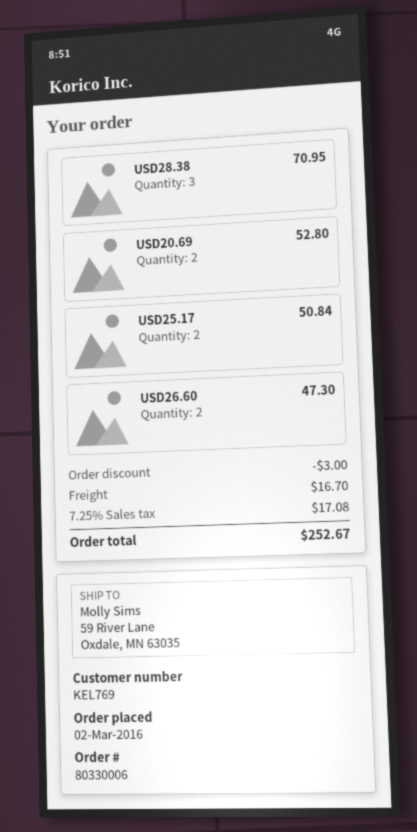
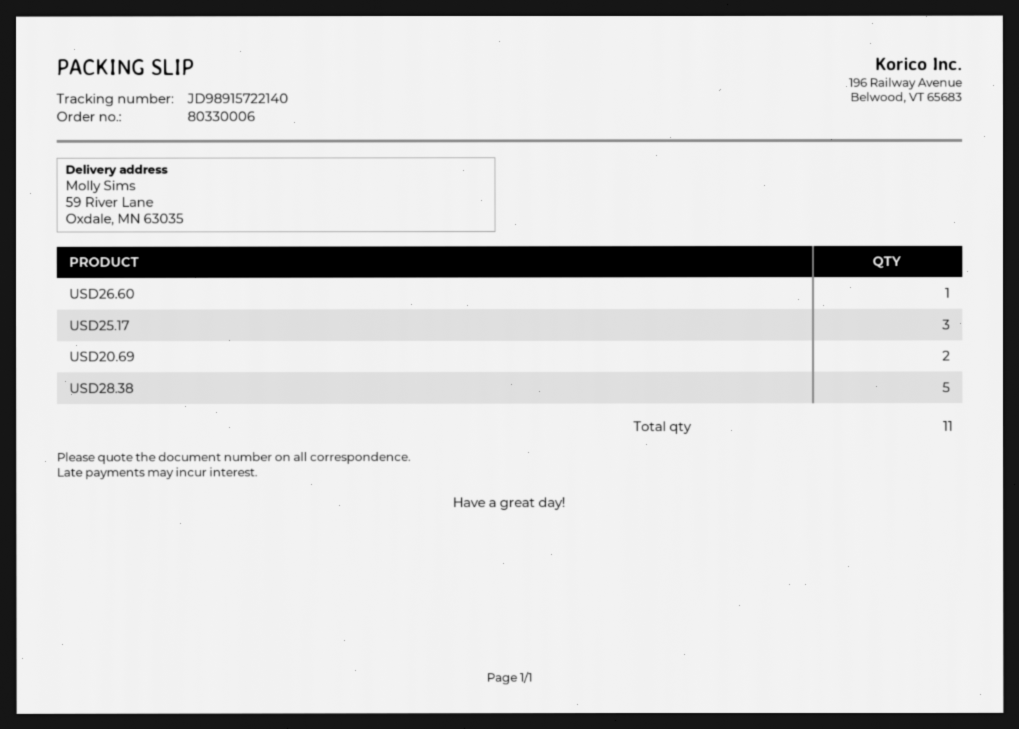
USD28.38: 3 -> 5
USD25.17: 2 -> 3
USD26.60: 2 -> 1

